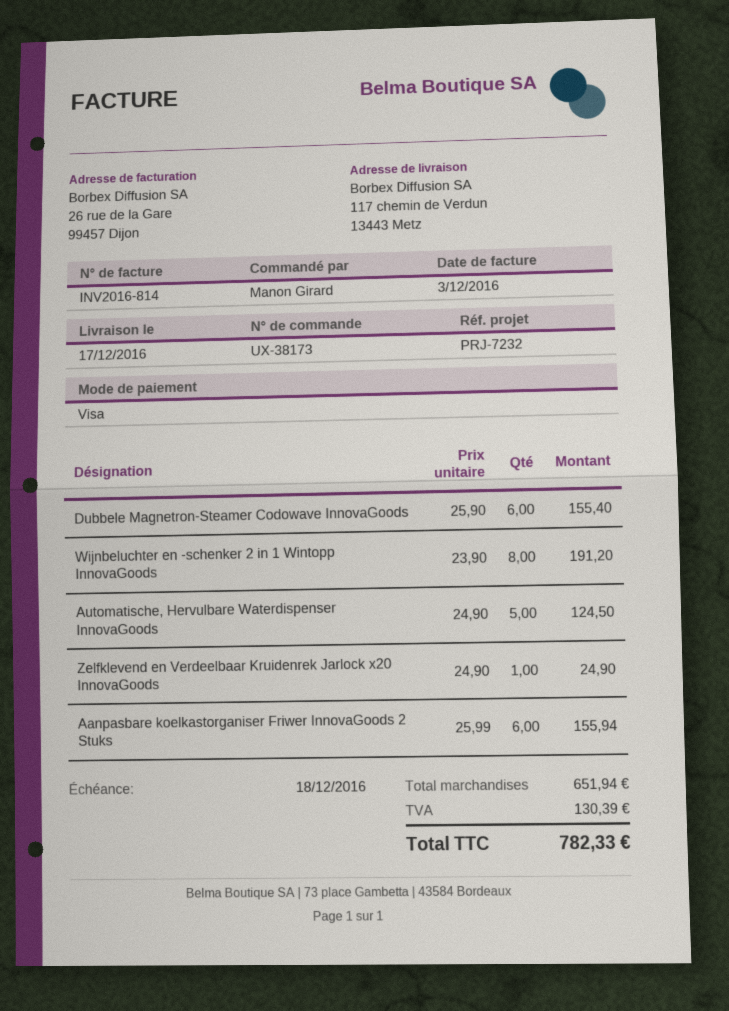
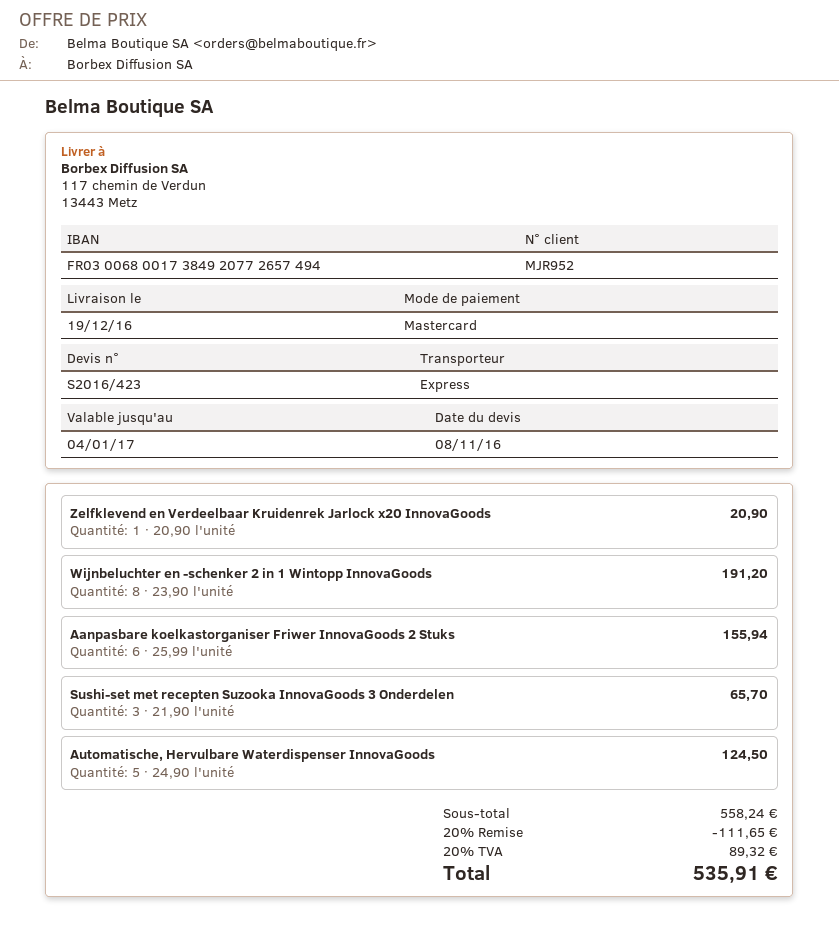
delivery date: 2016-12-17 -> 2016-12-19
payment method: Visa -> Mastercard
Dubbele Magnetron-Steamer Codowave InnovaGoods: 6 x 25.90 = 155.40 -> none
Zelfklevend en Verdeelbaar Kruidenrek Jarlock x20 InnovaGoods: 1 x 24.90 = 24.90 -> 1 x 20.90 = 20.90
Sushi-set met recepten Suzooka InnovaGoods 3 Onderdelen: none -> 3 x 21.90 = 65.70
subtotal: 651.94 -> 558.24
discount: none -> 20% = 111.65
tax: 130.39 -> 89.32
total: 782.33 -> 535.91

